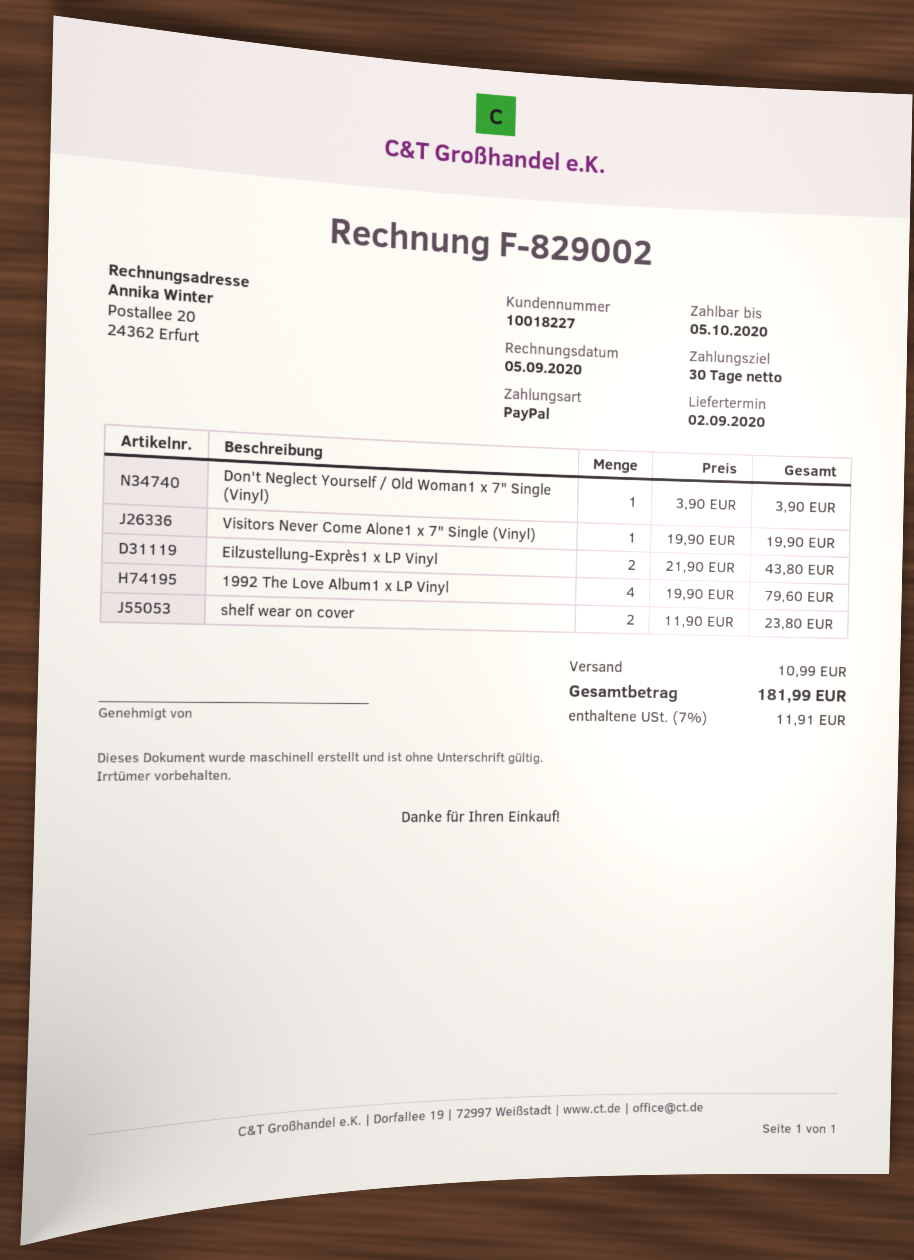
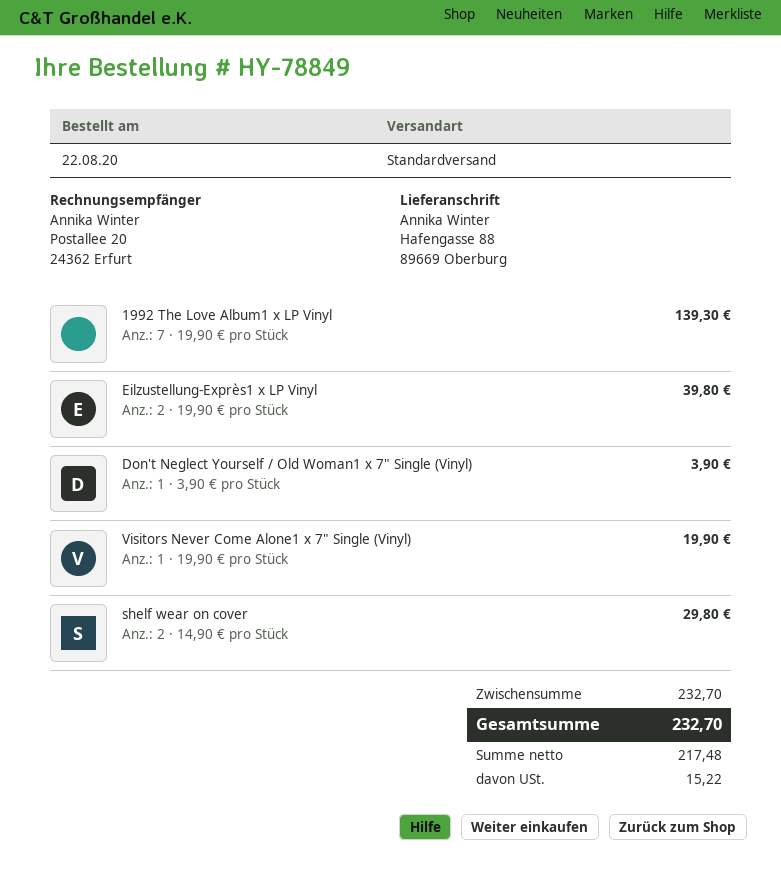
Eilzustellung-Exprès1 x LP Vinyl: 2 x 21.90 = 43.80 -> 2 x 19.90 = 39.80
1992 The Love Album1 x LP Vinyl: 4 x 19.90 = 79.60 -> 7 x 19.90 = 139.30
shelf wear on cover: 2 x 11.90 = 23.80 -> 2 x 14.90 = 29.80
shipping: 10.99 -> none
tax: 11.91 -> 15.22
total: 181.99 -> 232.70

